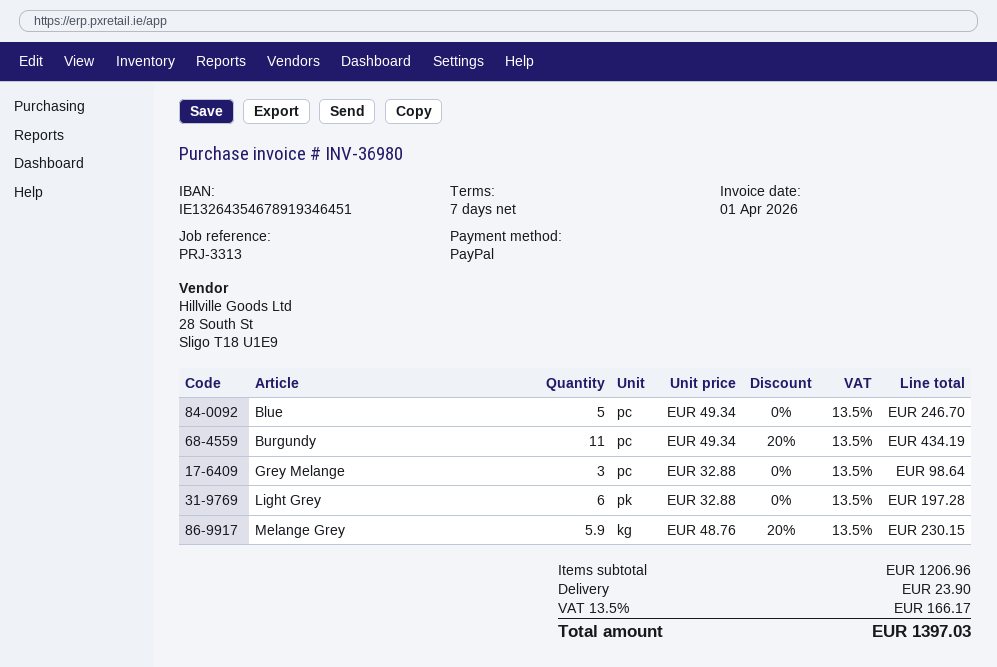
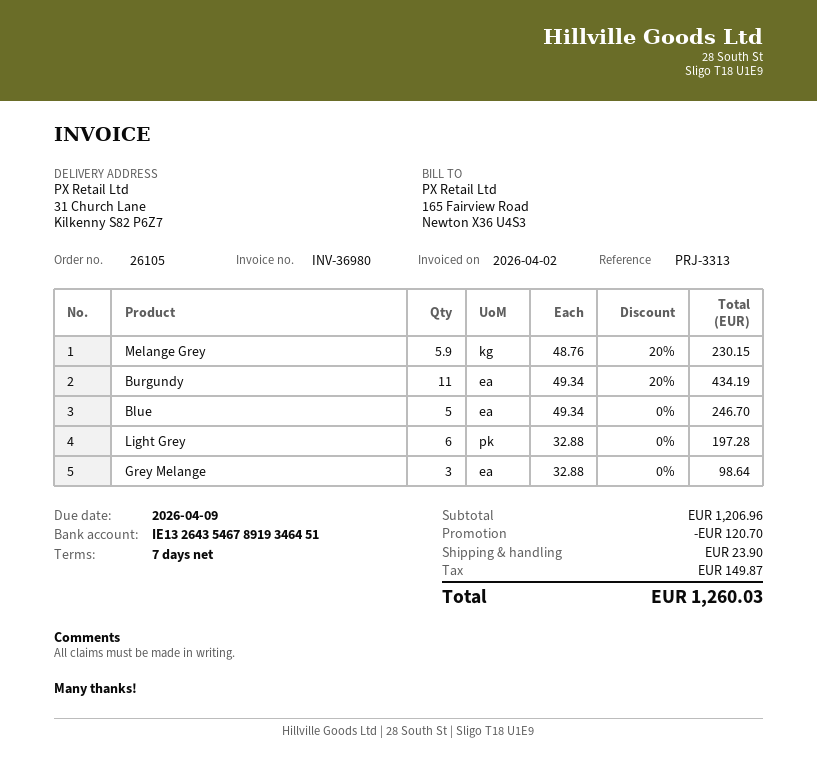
invoice date: 2026-04-01 -> 2026-04-02
discount: none -> 120.70
tax: 166.17 -> 149.87
total: 1397.03 -> 1260.03

